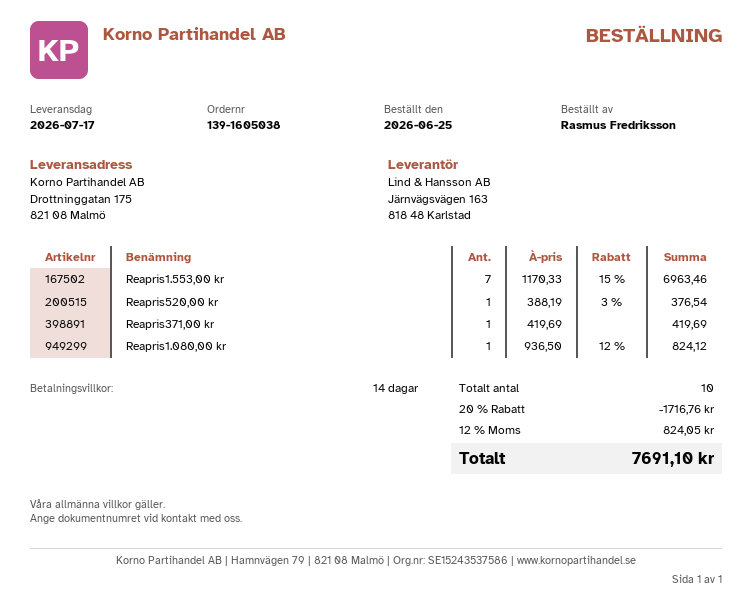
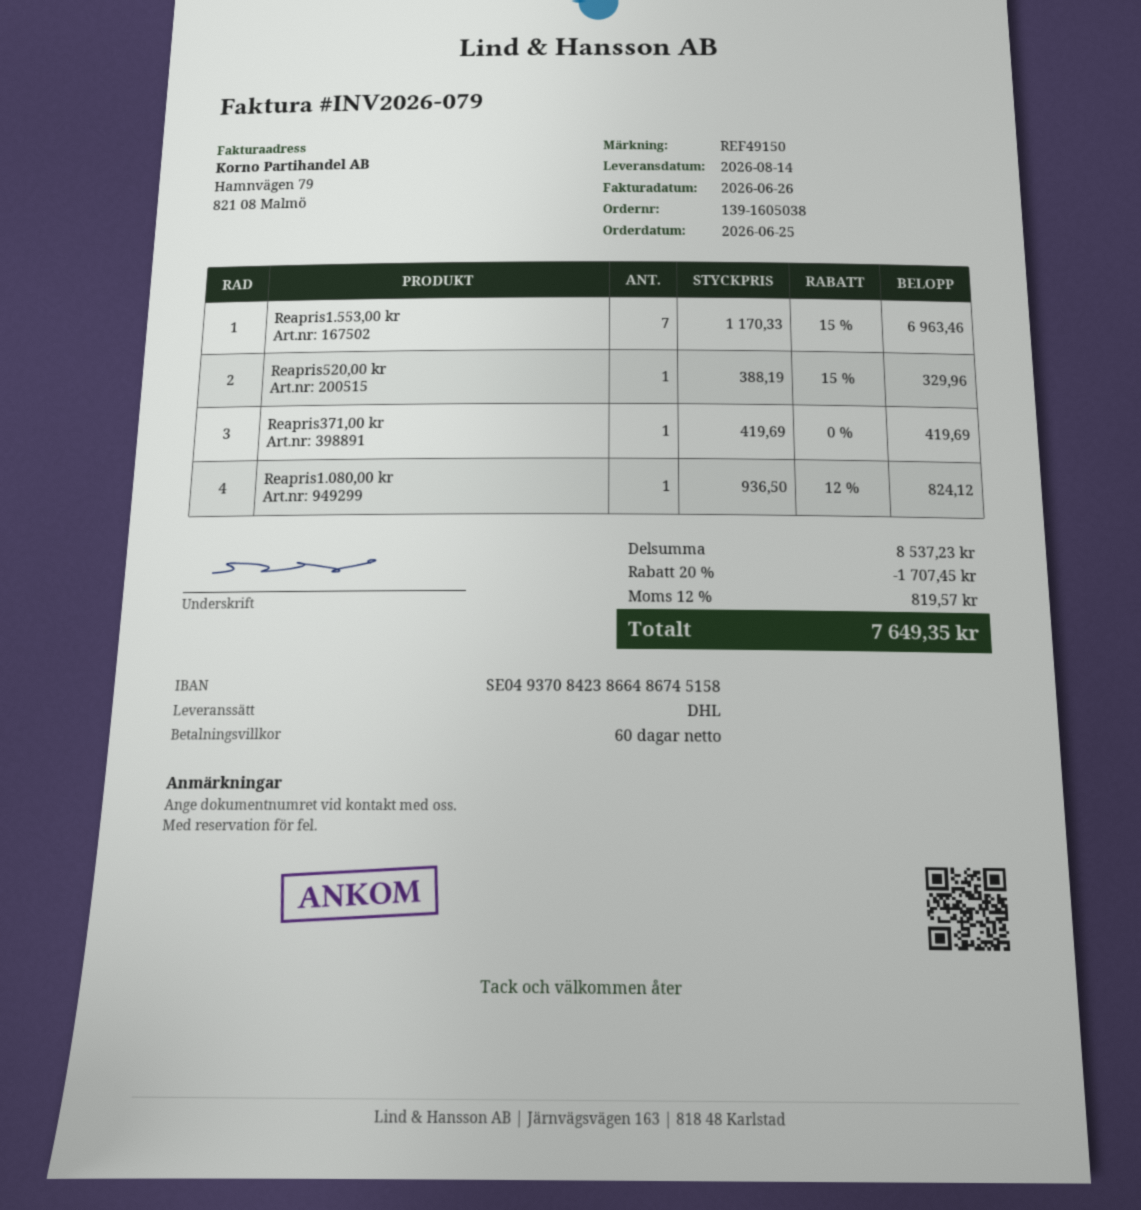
delivery date: 2026-07-17 -> 2026-08-14
payment terms: 14 days -> 60 days
Reapris520,00 kr: 1 x 388.19 - 3% = 376.54 -> 1 x 388.19 - 15% = 329.96
discount: 20% = 1716.76 -> 20% = 1707.45
tax: 12% = 824.05 -> 12% = 819.57
total: 7691.10 -> 7649.35

